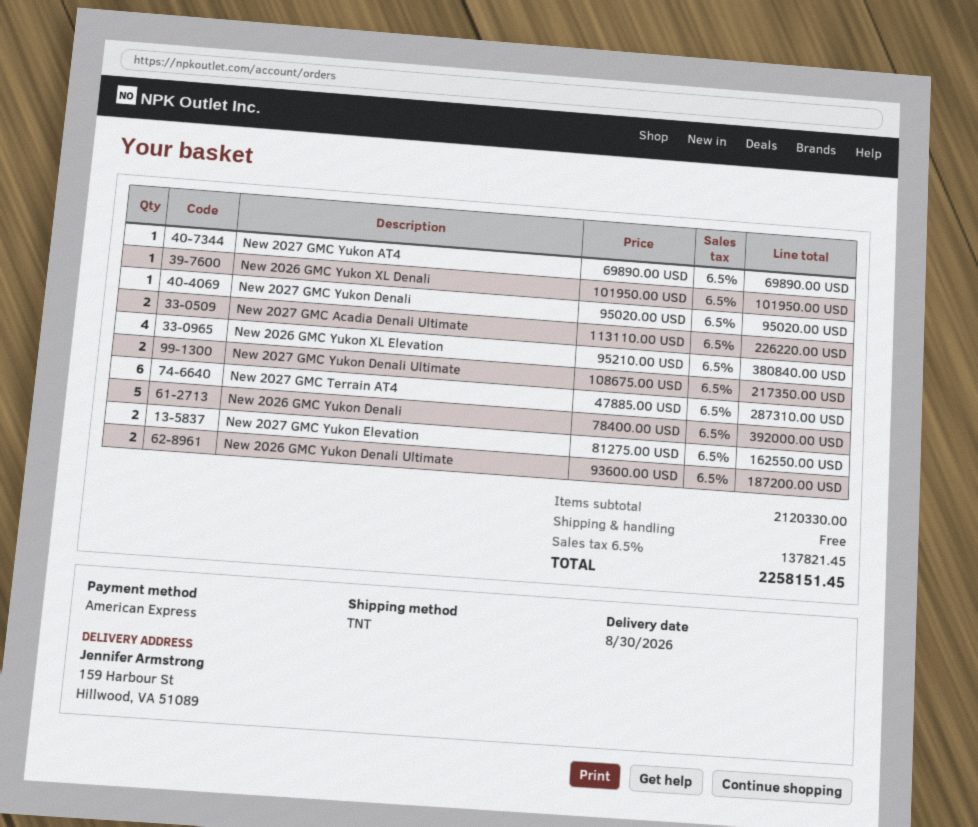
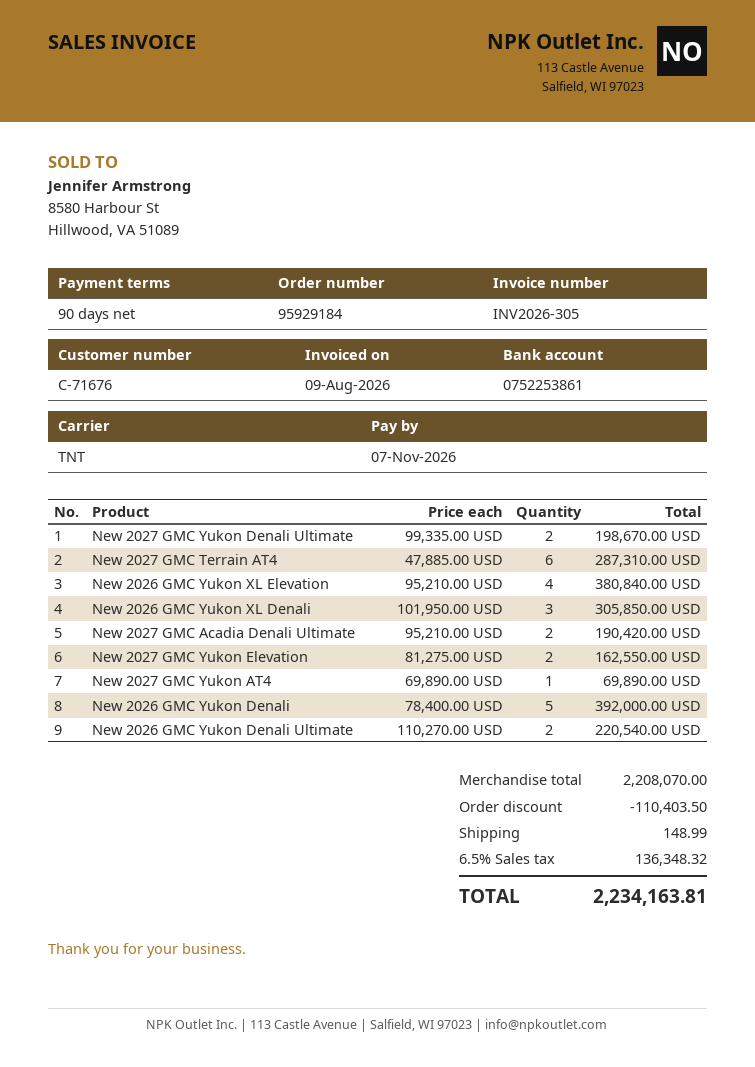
New 2026 GMC Yukon XL Denali: 1 x 101950.00 = 101950.00 -> 3 x 101950.00 = 305850.00
New 2027 GMC Yukon Denali: 1 x 95020.00 = 95020.00 -> none
New 2027 GMC Acadia Denali Ultimate: 2 x 113110.00 = 226220.00 -> 2 x 95210.00 = 190420.00
New 2027 GMC Yukon Denali Ultimate: 2 x 108675.00 = 217350.00 -> 2 x 99335.00 = 198670.00
New 2026 GMC Yukon Denali Ultimate: 2 x 93600.00 = 187200.00 -> 2 x 110270.00 = 220540.00
subtotal: 2120330.00 -> 2208070.00
discount: none -> 110403.50
shipping: 0.00 -> 148.99
tax: 6.5% = 137821.45 -> 6.5% = 136348.32
total: 2258151.45 -> 2234163.81

